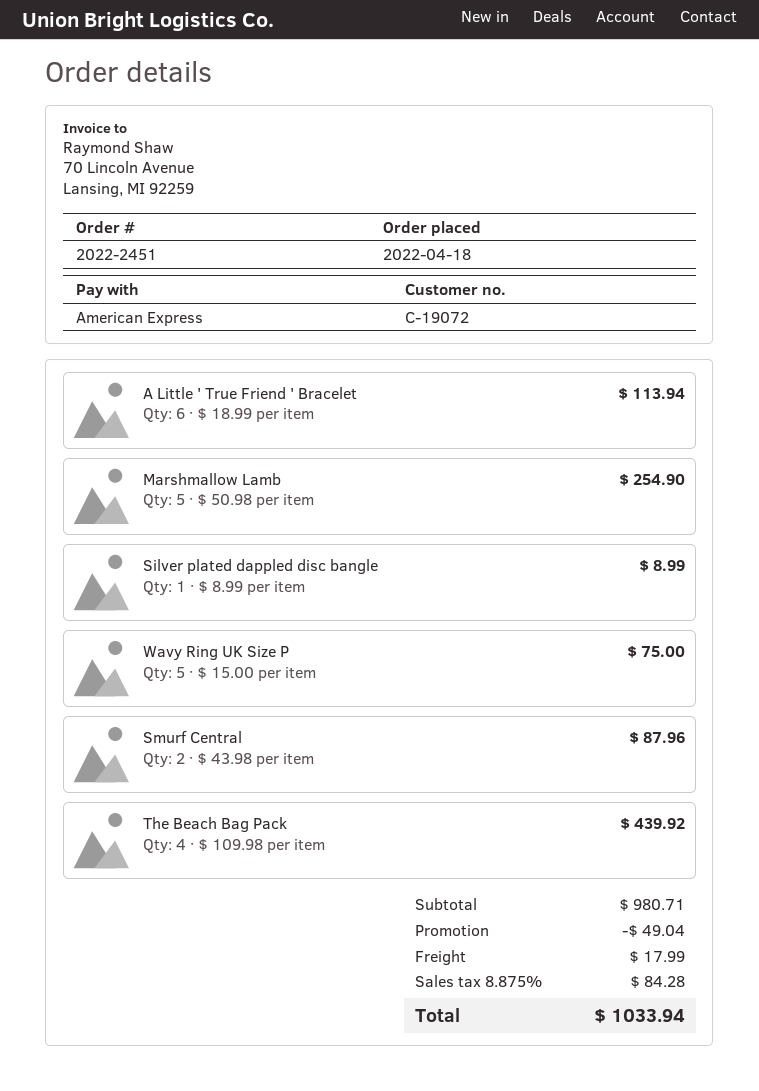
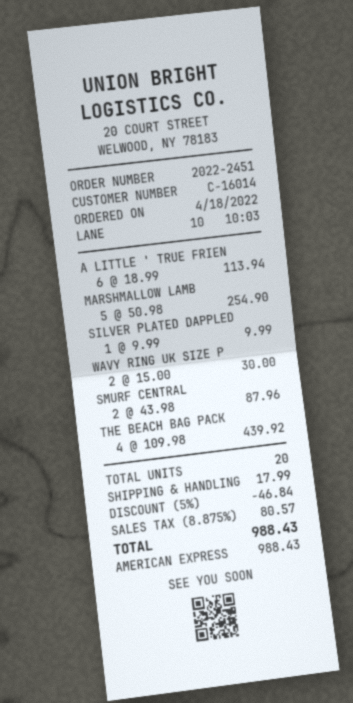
customer number: C-19072 -> C-16014
Silver plated dappled disc bangle: 1 x 8.99 = 8.99 -> 1 x 9.99 = 9.99
Wavy Ring UK Size P: 5 x 15.00 = 75.00 -> 2 x 15.00 = 30.00
discount: 49.04 -> 46.84
tax: 8.875% = 84.28 -> 8.875% = 80.57
total: 1033.94 -> 988.43

